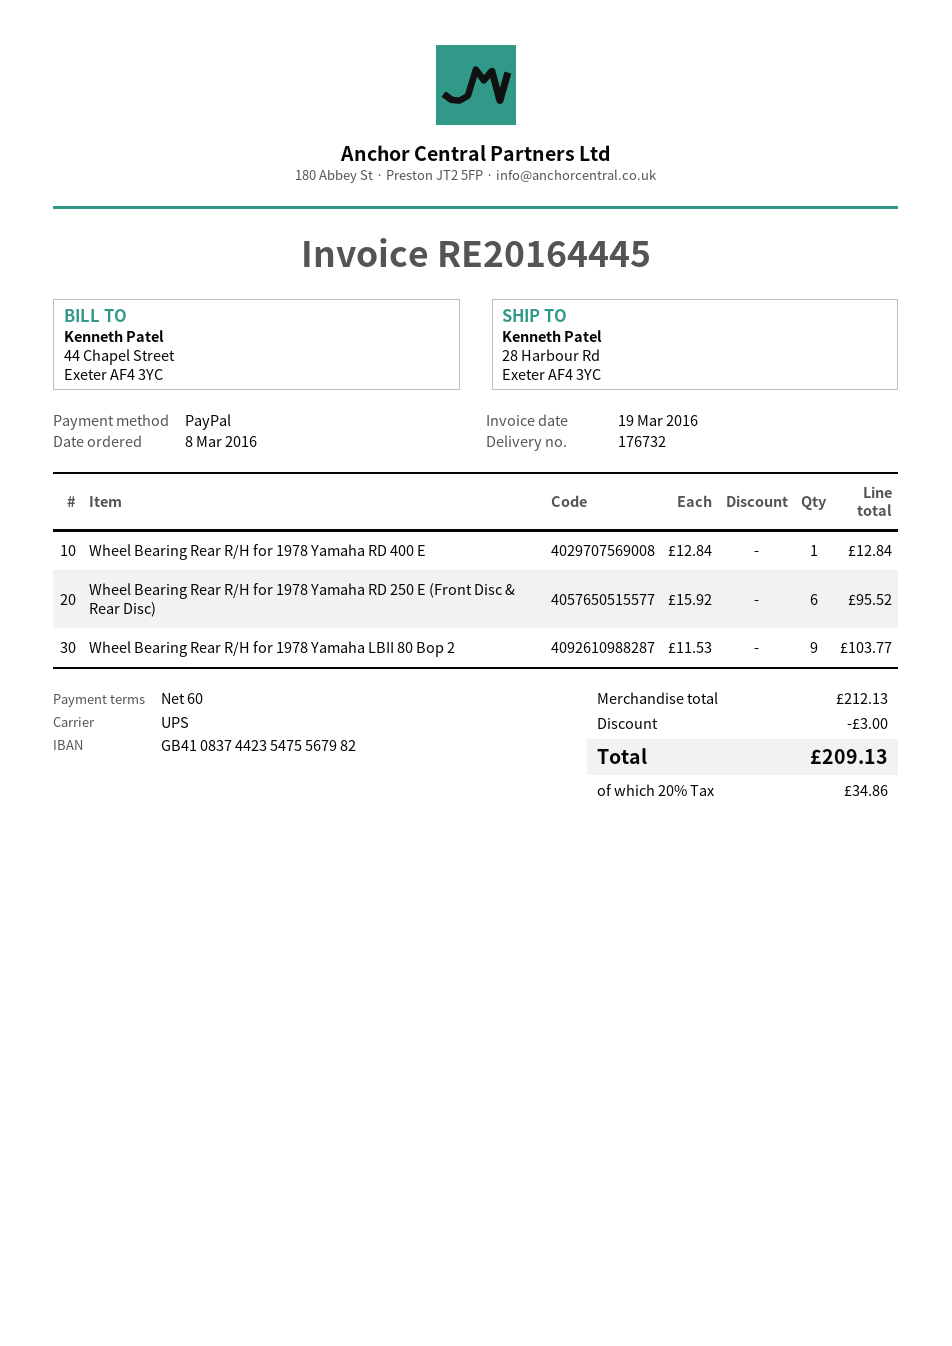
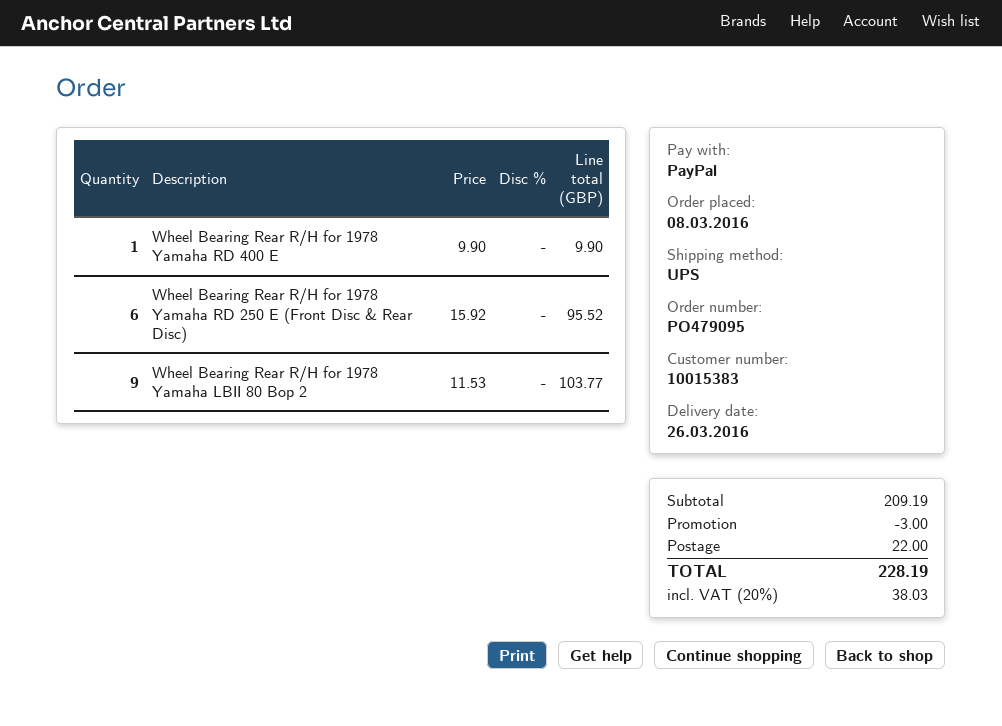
Wheel Bearing Rear R/H for 1978 Yamaha RD 400 E: 1 x 12.84 = 12.84 -> 1 x 9.90 = 9.90
subtotal: 212.13 -> 209.19
shipping: none -> 22.00
tax: 20% = 34.86 -> 20% = 38.03
total: 209.13 -> 228.19

